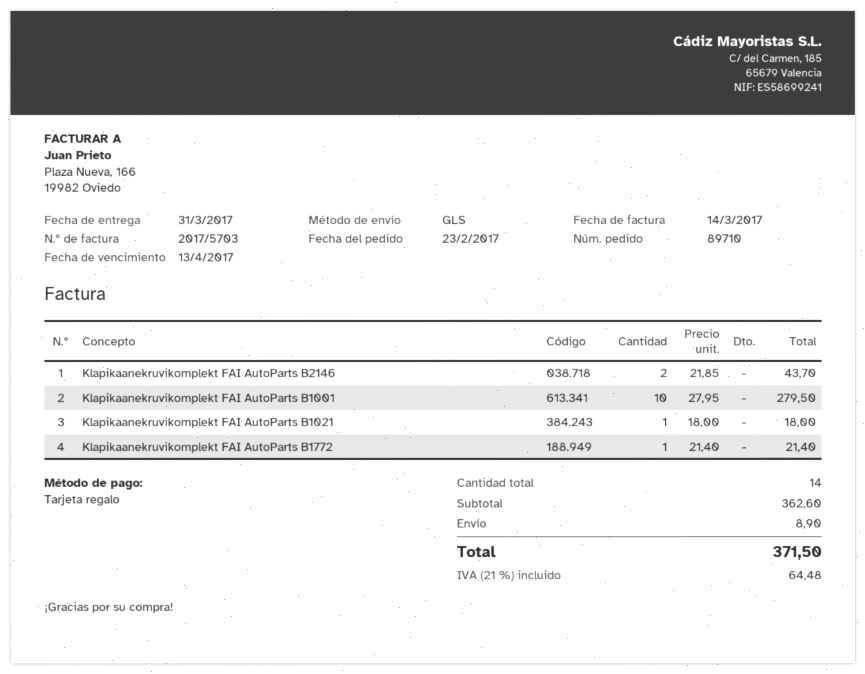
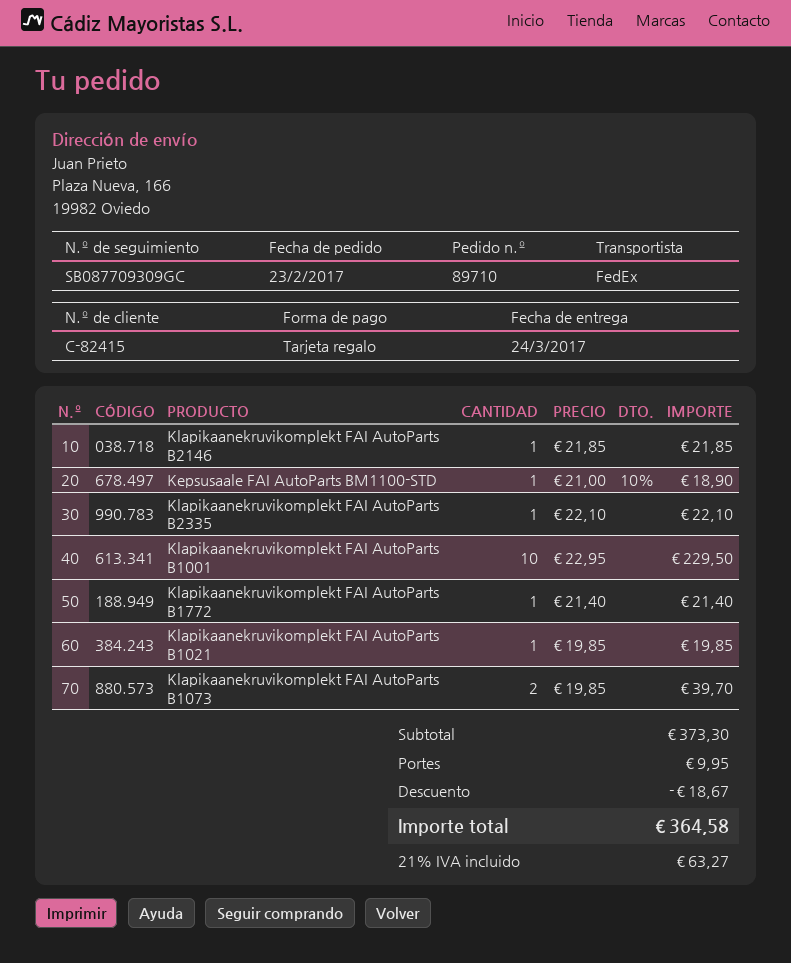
delivery date: 2017-03-31 -> 2017-03-24
shipping method: GLS -> FedEx
Klapikaanekruvikomplekt FAI AutoParts B2146: 2 x 21.85 = 43.70 -> 1 x 21.85 = 21.85
Klapikaanekruvikomplekt FAI AutoParts B1001: 10 x 27.95 = 279.50 -> 10 x 22.95 = 229.50
Klapikaanekruvikomplekt FAI AutoParts B1021: 1 x 18.00 = 18.00 -> 1 x 19.85 = 19.85
Kepsusaale FAI AutoParts BM1100-STD: none -> 1 x 21.00 - 10% = 18.90
Klapikaanekruvikomplekt FAI AutoParts B2335: none -> 1 x 22.10 = 22.10
Klapikaanekruvikomplekt FAI AutoParts B1073: none -> 2 x 19.85 = 39.70
subtotal: 362.60 -> 373.30
discount: none -> 18.67
shipping: 8.90 -> 9.95
tax: 21% = 64.48 -> 21% = 63.27
total: 371.50 -> 364.58

